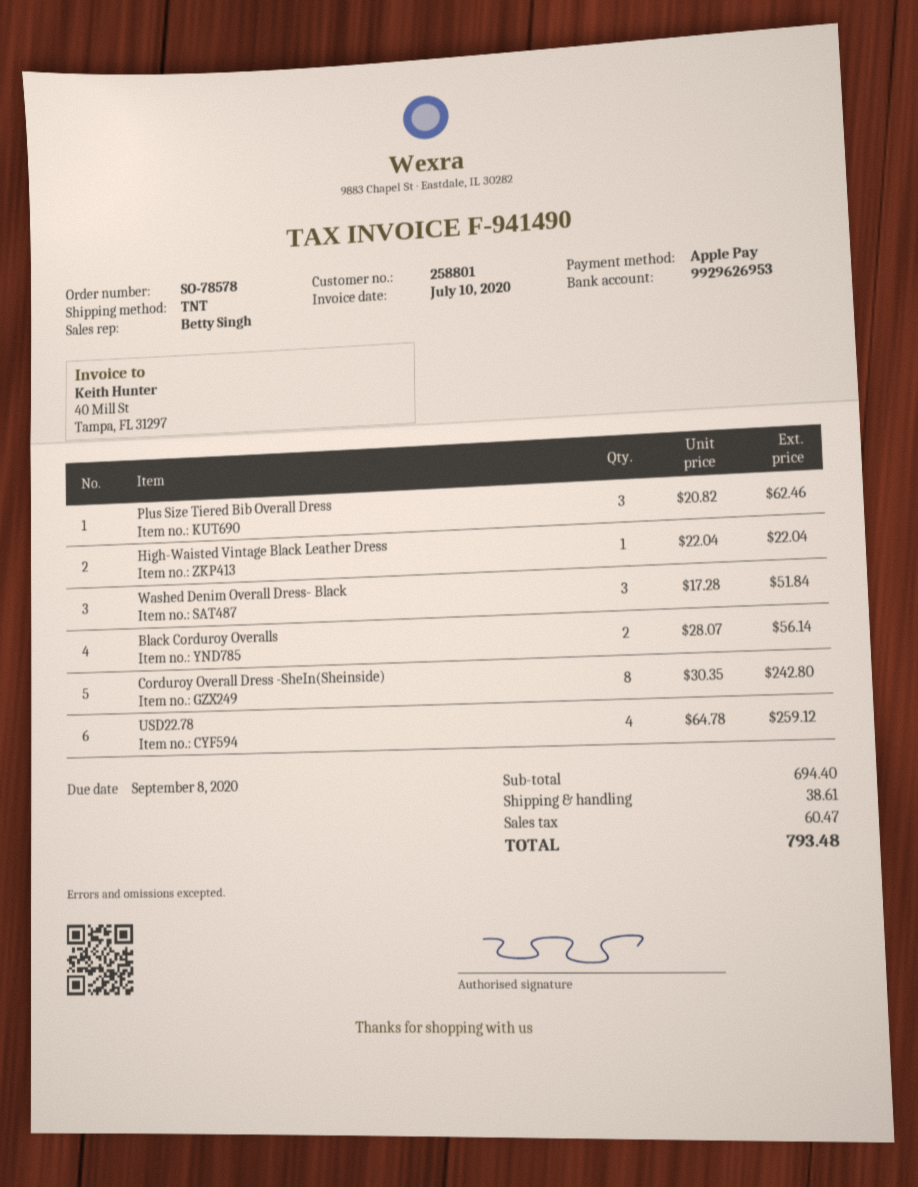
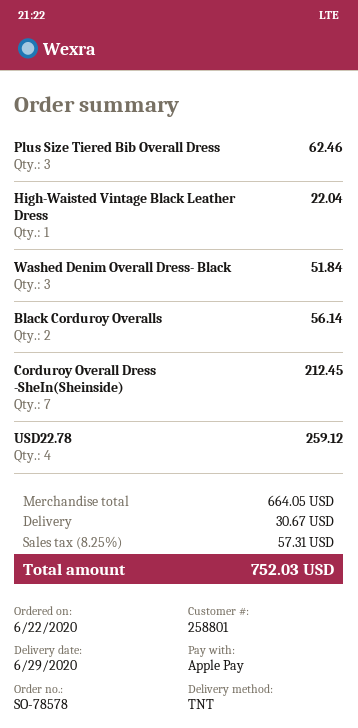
Corduroy Overall Dress -SheIn(Sheinside): 8 for 242.80 -> 7 for 212.45
subtotal: 694.40 -> 664.05
shipping: 38.61 -> 30.67
tax: 60.47 -> 57.31
total: 793.48 -> 752.03

